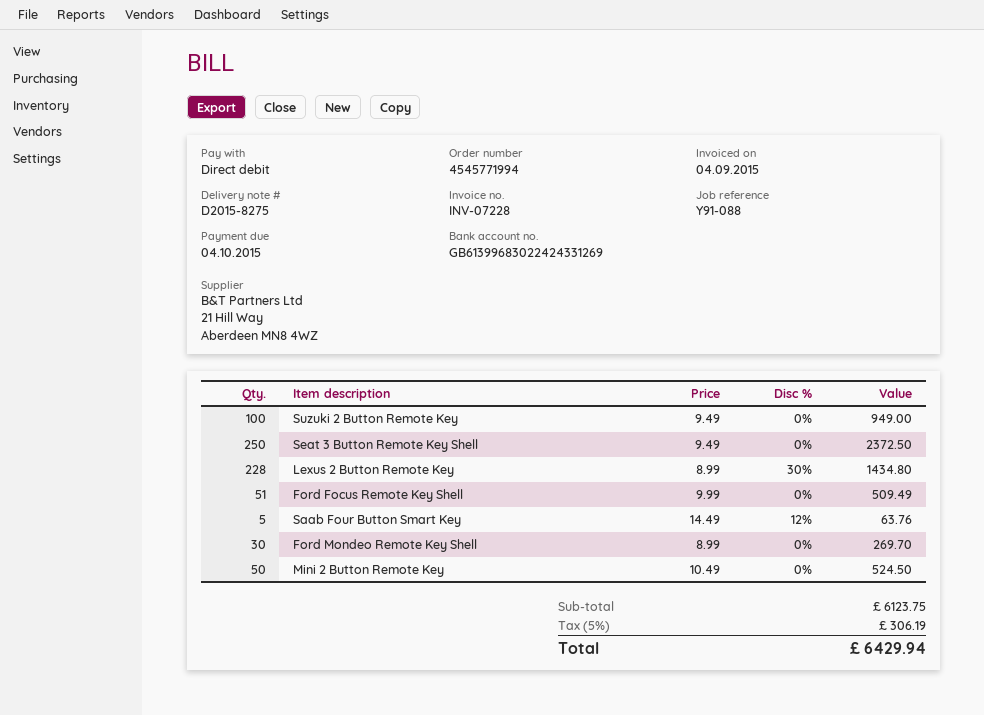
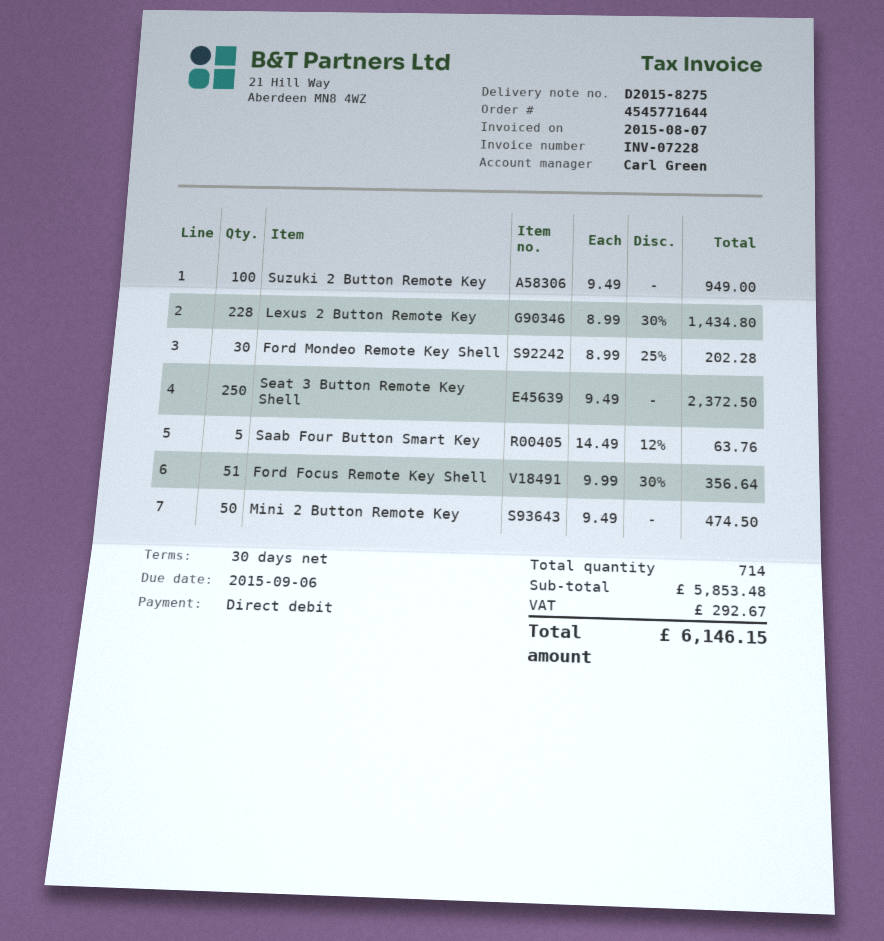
order number: 4545771994 -> 4545771644
invoice date: 2015-09-04 -> 2015-08-07
due date: 2015-10-04 -> 2015-09-06
Ford Focus Remote Key Shell: 51 x 9.99 = 509.49 -> 51 x 9.99 - 30% = 356.64
Ford Mondeo Remote Key Shell: 30 x 8.99 = 269.70 -> 30 x 8.99 - 25% = 202.28
Mini 2 Button Remote Key: 50 x 10.49 = 524.50 -> 50 x 9.49 = 474.50
subtotal: 6123.75 -> 5853.48
tax: 306.19 -> 292.67
total: 6429.94 -> 6146.15

